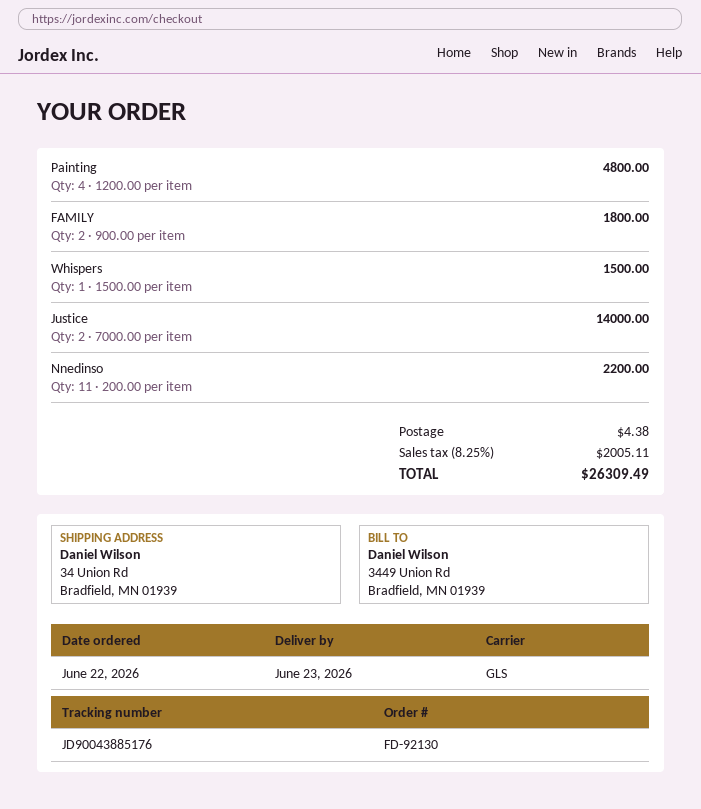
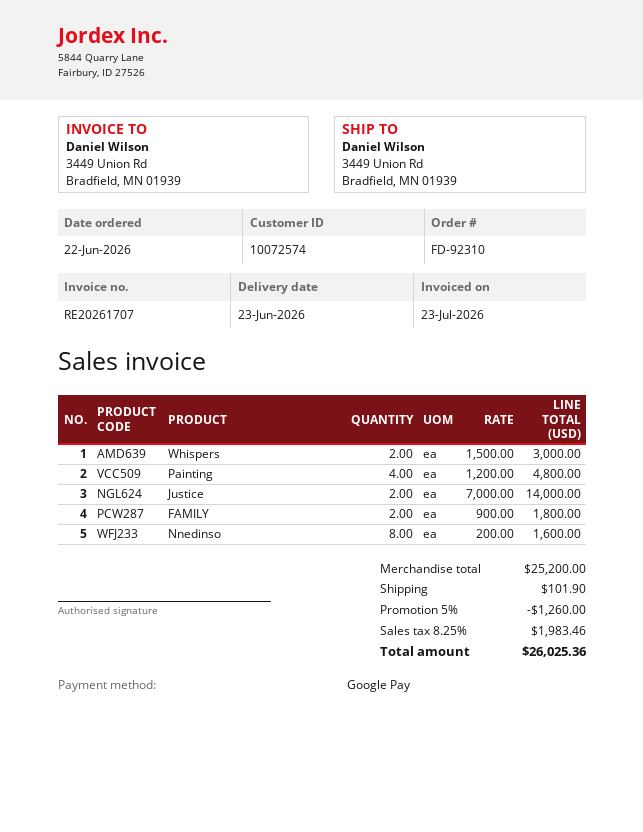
order number: FD-92130 -> FD-92310
ship to: 34 Union Rd, Bradfield, MN 01939 -> 3449 Union Rd, Bradfield, MN 01939
Whispers: 1 x 1500.00 = 1500.00 -> 2 x 1500.00 = 3000.00
Nnedinso: 11 x 200.00 = 2200.00 -> 8 x 200.00 = 1600.00
discount: none -> 5% = 1260.00
shipping: 4.38 -> 101.90
tax: 8.25% = 2005.11 -> 8.25% = 1983.46
total: 26309.49 -> 26025.36

